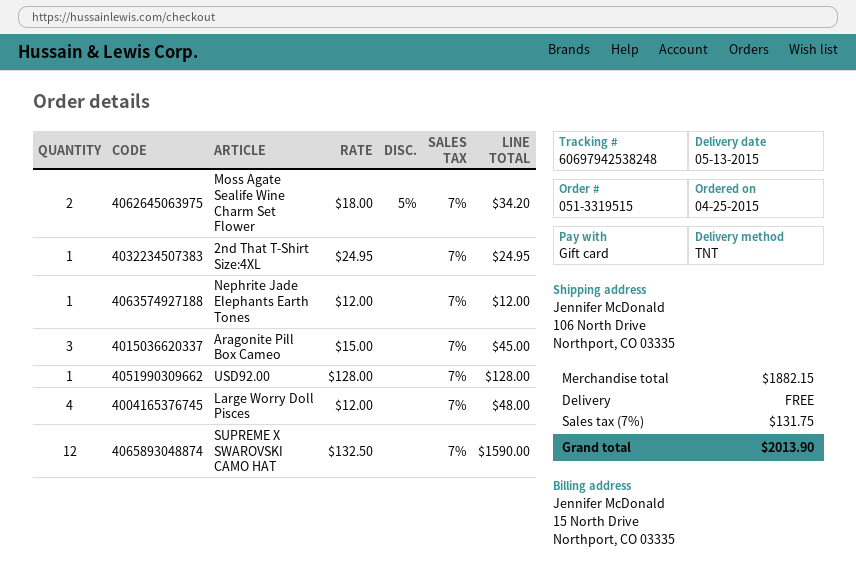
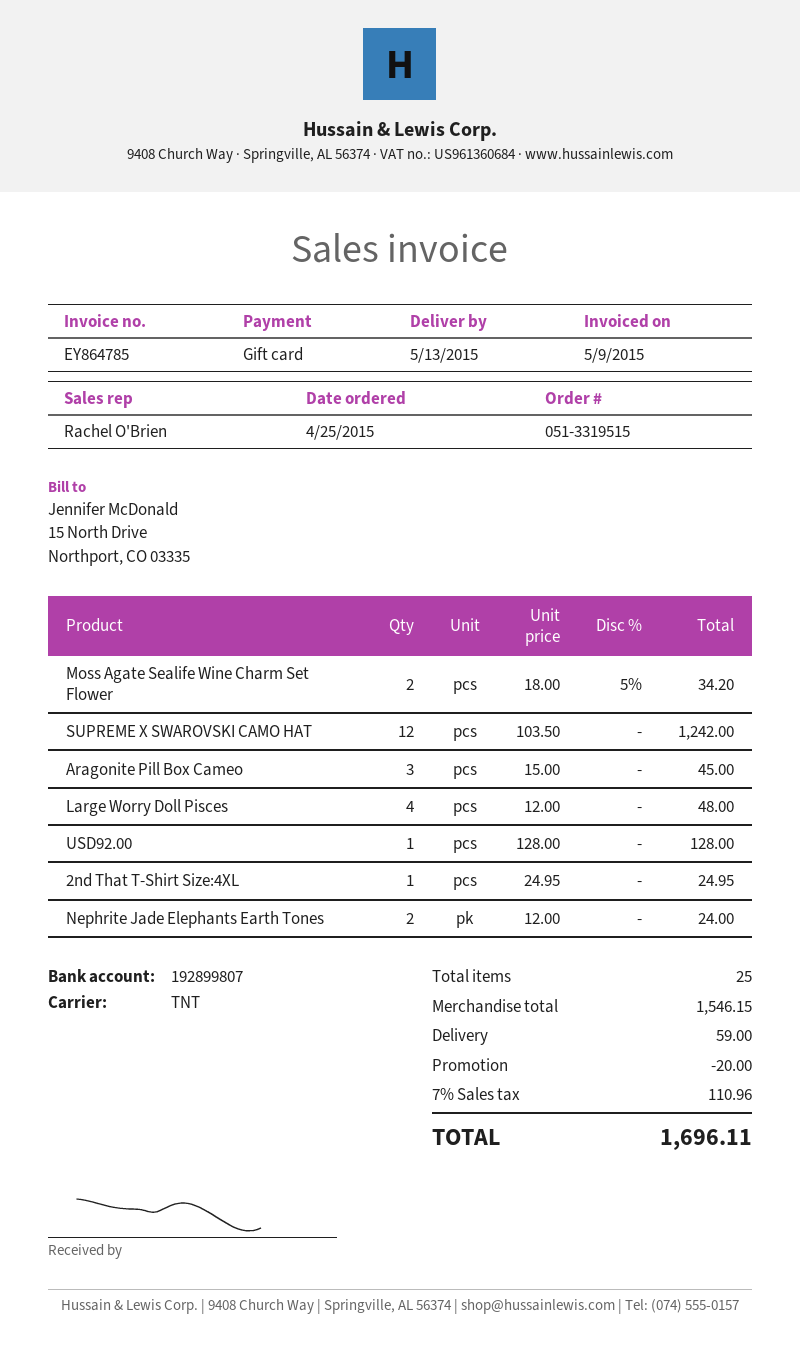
Nephrite Jade Elephants Earth Tones: 1 x 12.00 = 12.00 -> 2 x 12.00 = 24.00
SUPREME X SWAROVSKI CAMO HAT: 12 x 132.50 = 1590.00 -> 12 x 103.50 = 1242.00
subtotal: 1882.15 -> 1546.15
discount: none -> 20.00
shipping: 0.00 -> 59.00
tax: 7% = 131.75 -> 7% = 110.96
total: 2013.90 -> 1696.11

